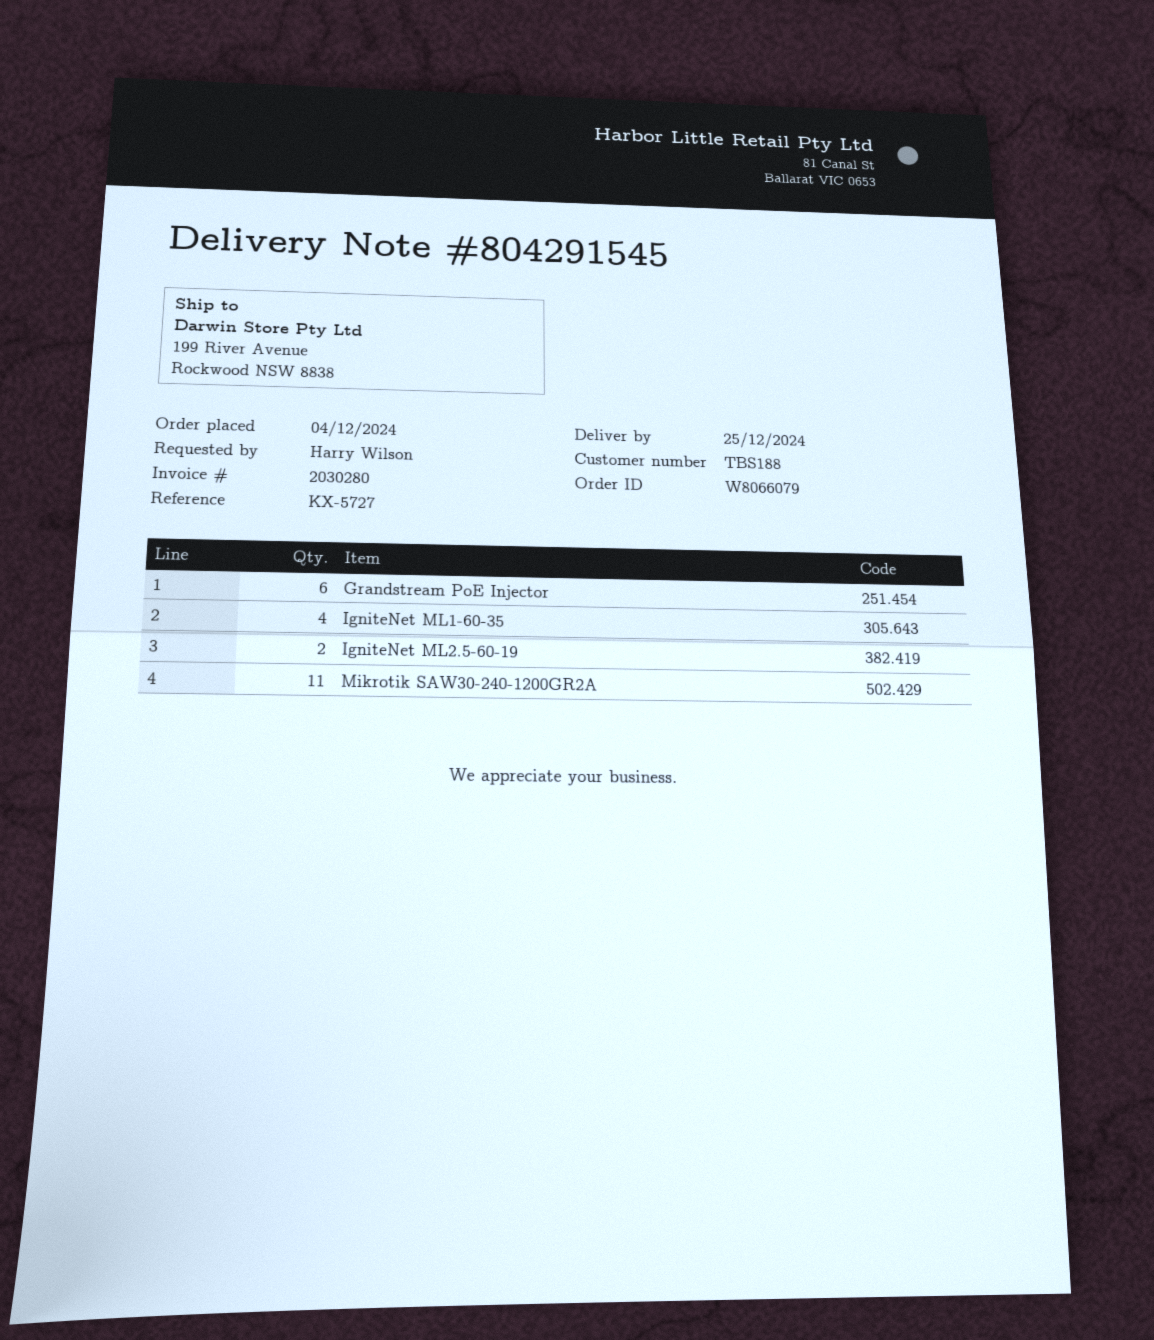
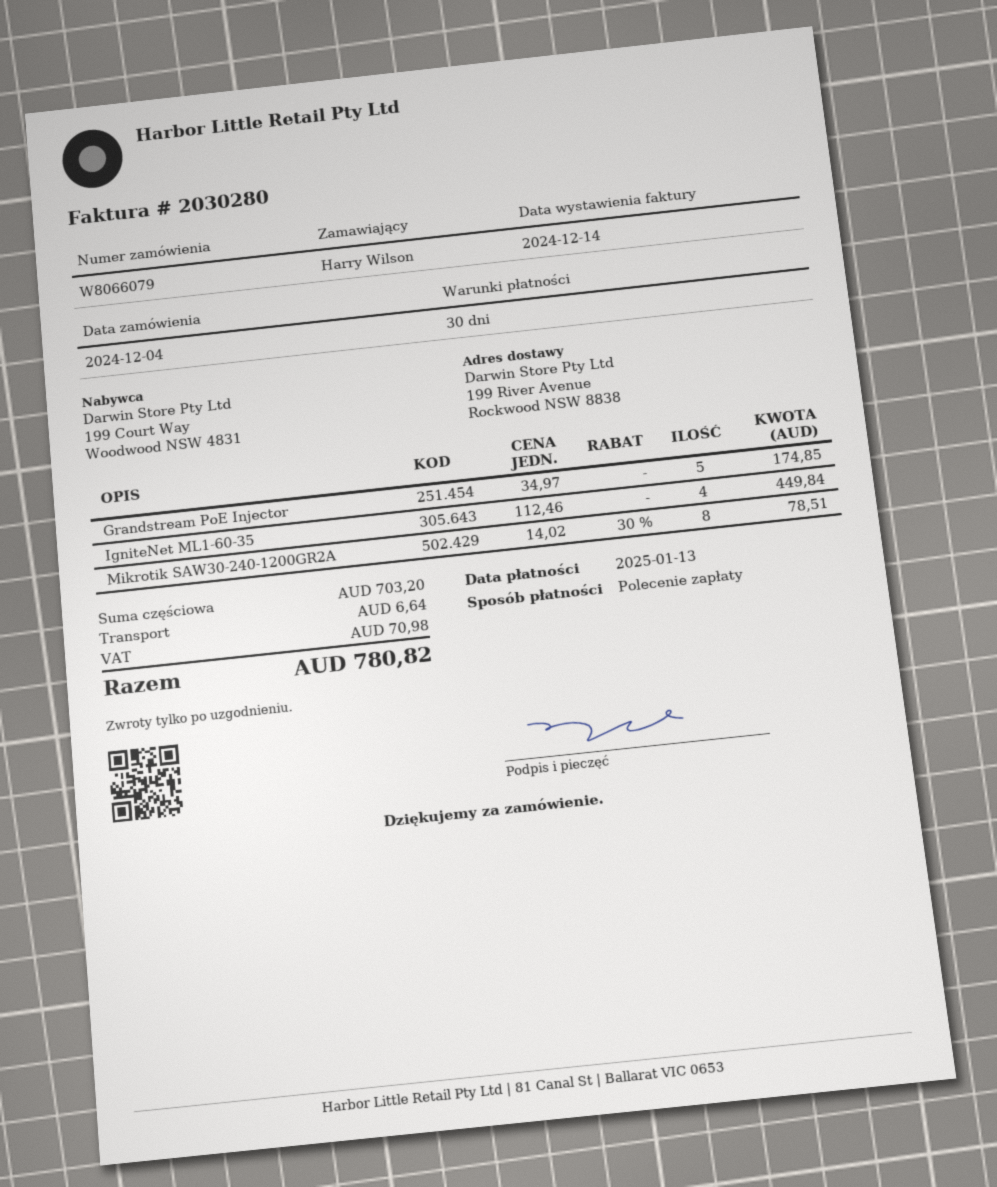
Grandstream PoE Injector: 6 -> 5
IgniteNet ML2.5-60-19: 2 -> none
Mikrotik SAW30-240-1200GR2A: 11 -> 8

